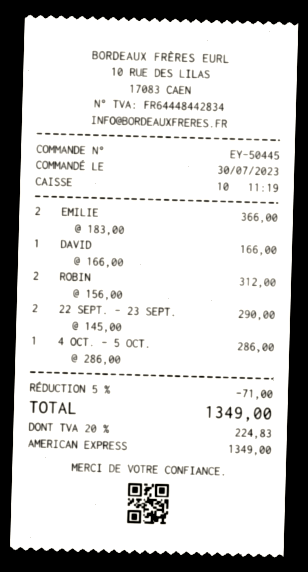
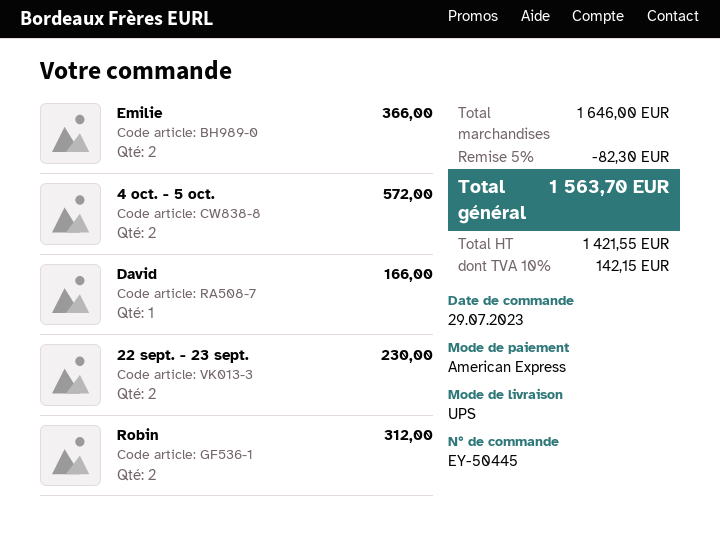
order date: 2023-07-30 -> 2023-07-29
22 SEPT. - 23 SEPT.: 2 for 290.00 -> 2 for 230.00
4 OCT. - 5 OCT.: 1 for 286.00 -> 2 for 572.00
discount: 5% = 71.00 -> 5% = 82.30
tax: 20% = 224.83 -> 10% = 142.15
total: 1349.00 -> 1563.70

